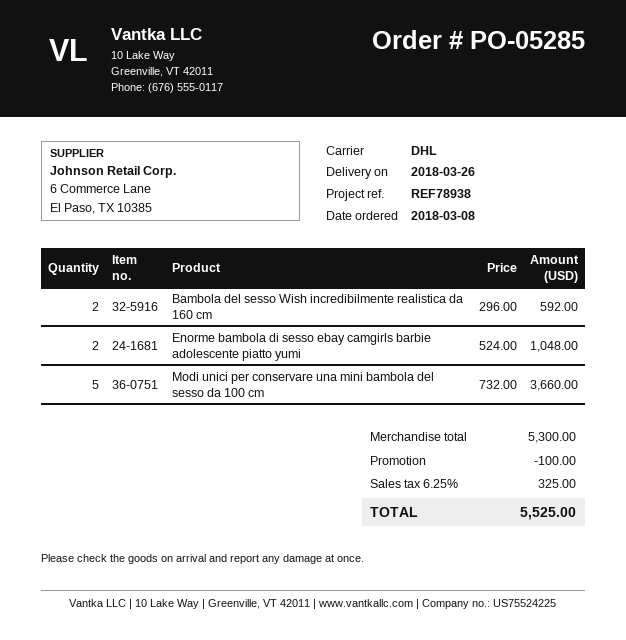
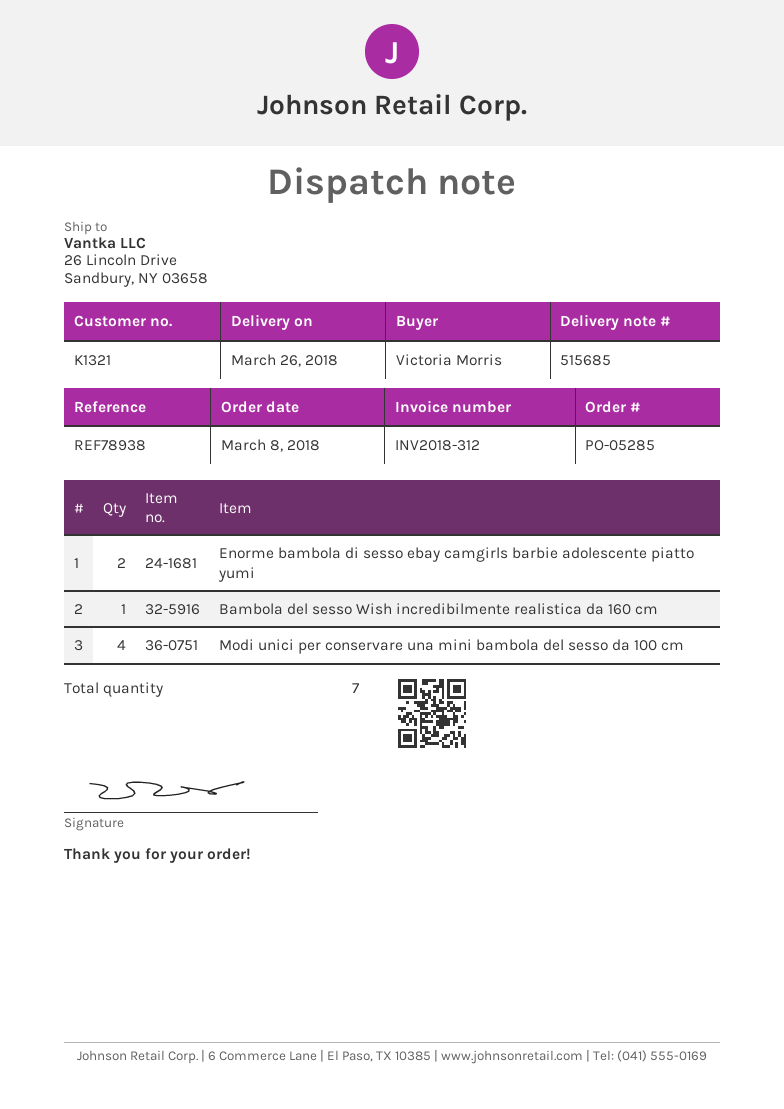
Bambola del sesso Wish incredibilmente realistica da 160 cm: 2 -> 1
Modi unici per conservare una mini bambola del sesso da 100 cm: 5 -> 4

